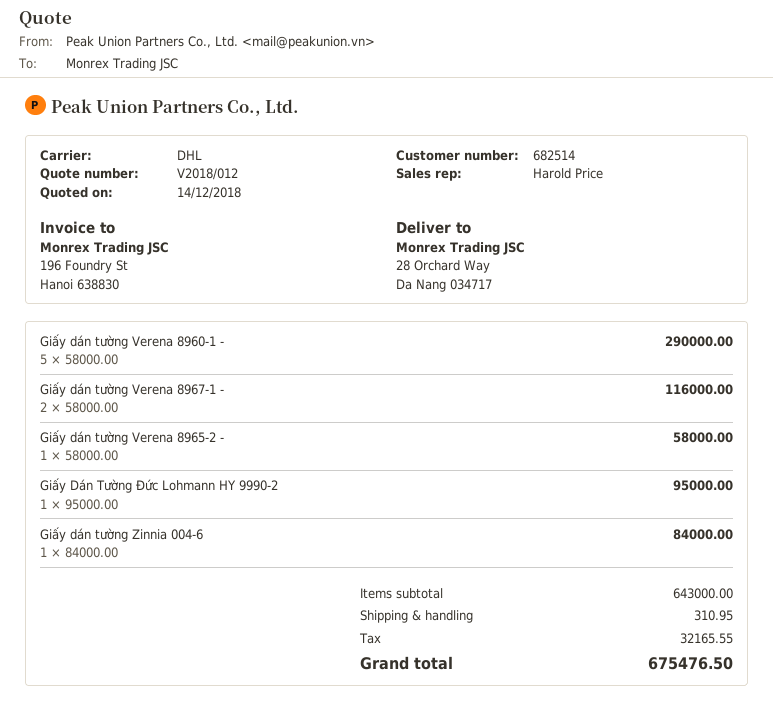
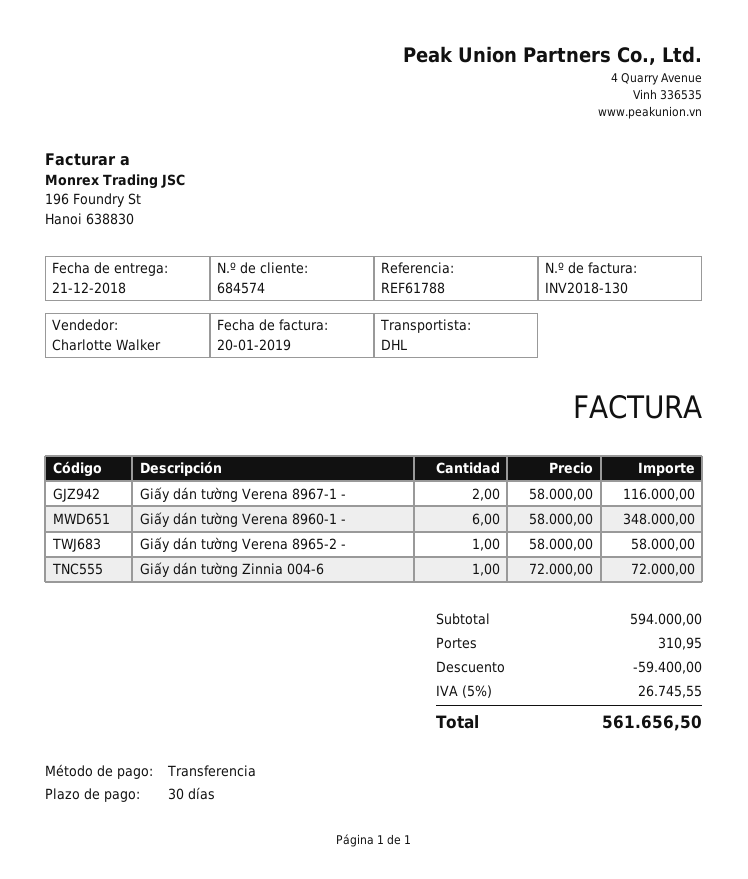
customer number: 682514 -> 684574
sales rep: Harold Price -> Charlotte Walker
Giấy dán tường Verena 8960-1 -: 5 x 58000.00 = 290000.00 -> 6 x 58000.00 = 348000.00
Giấy Dán Tường Đức Lohmann HY 9990-2: 1 x 95000.00 = 95000.00 -> none
Giấy dán tường Zinnia 004-6: 1 x 84000.00 = 84000.00 -> 1 x 72000.00 = 72000.00
subtotal: 643000.00 -> 594000.00
discount: none -> 59400.00
tax: 32165.55 -> 26745.55
total: 675476.50 -> 561656.50

